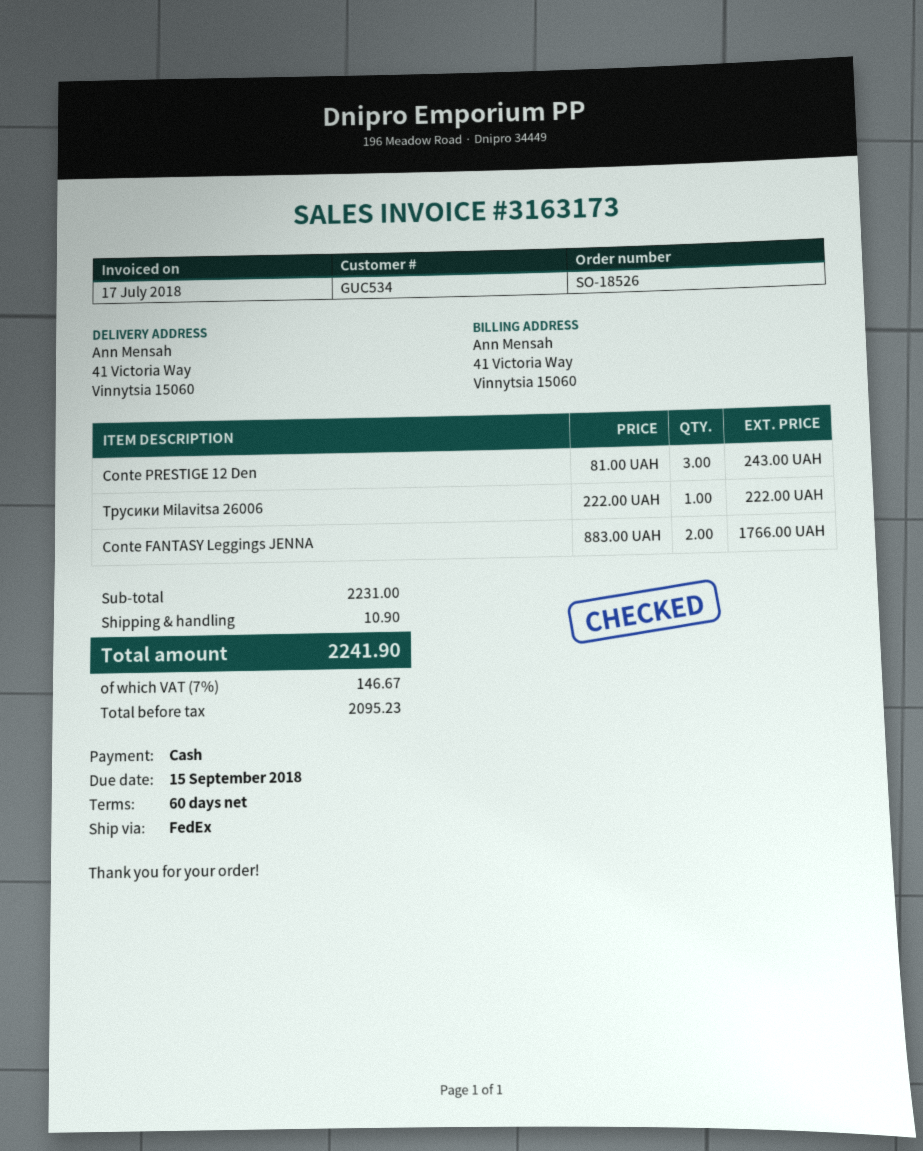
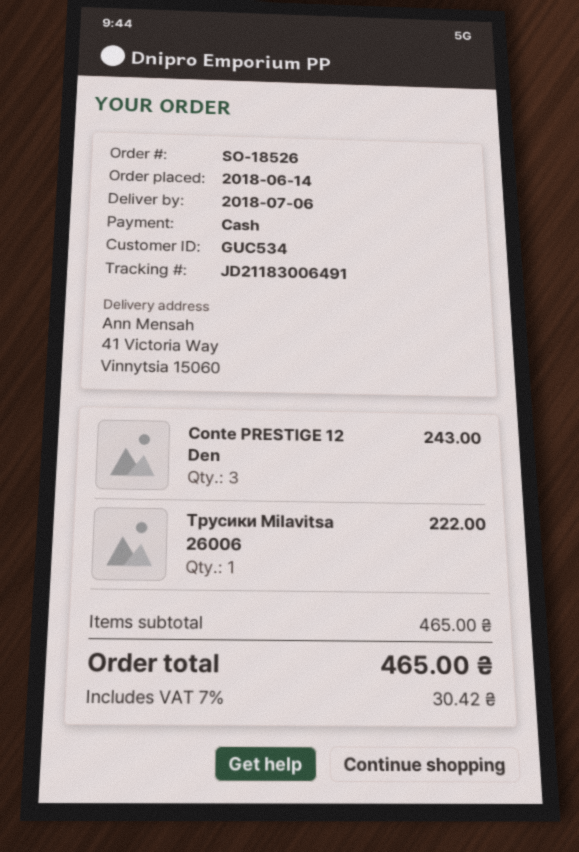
Conte FANTASY Leggings JENNA: 2 for 1766.00 -> none
subtotal: 2231.00 -> 465.00
shipping: 10.90 -> none
tax: 7% = 146.67 -> 7% = 30.42
total: 2241.90 -> 465.00

